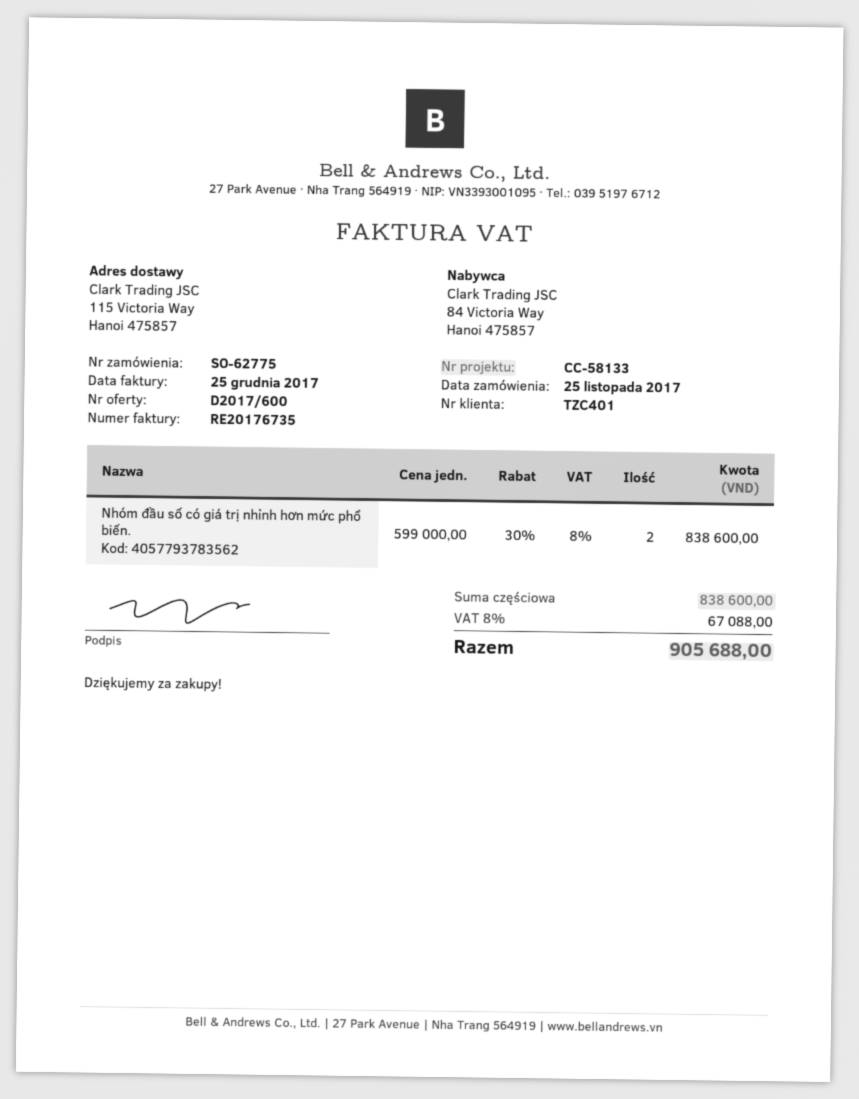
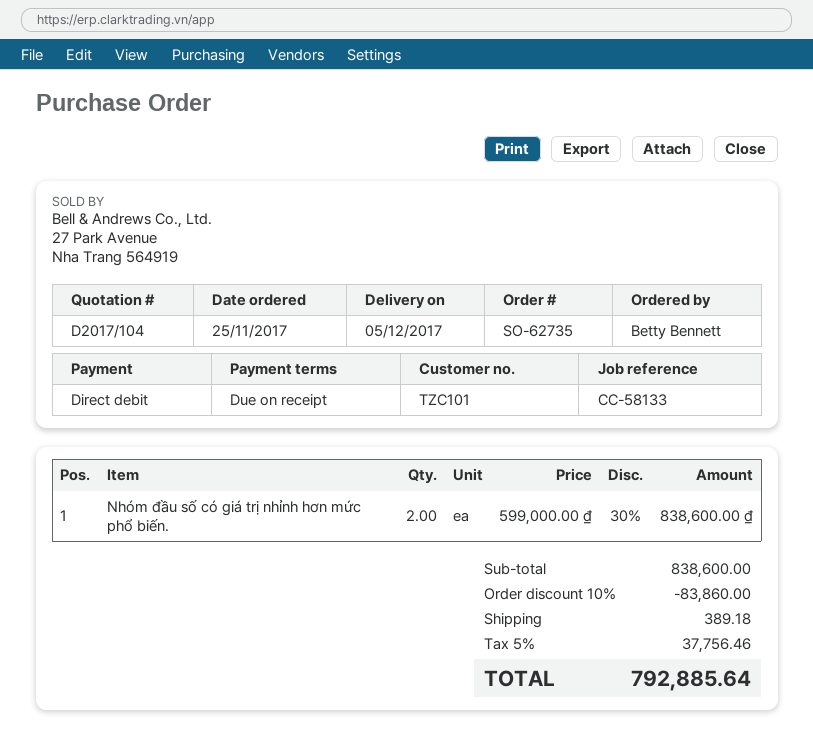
quote number: D2017/600 -> D2017/104
order number: SO-62775 -> SO-62735
customer number: TZC401 -> TZC101
discount: none -> 10% = 83860.00
shipping: none -> 389.18
tax: 8% = 67088.00 -> 5% = 37756.46
total: 905688.00 -> 792885.64

